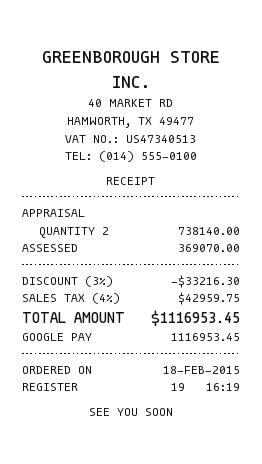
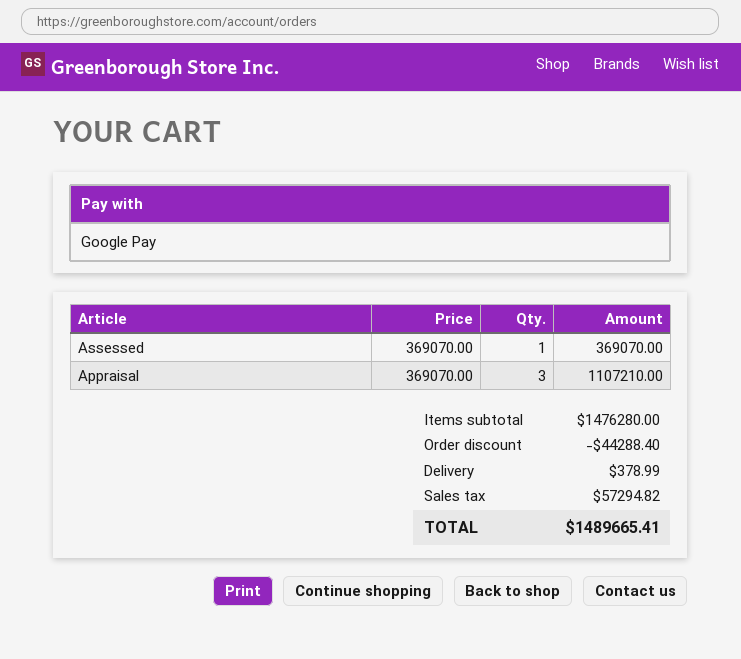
APPRAISAL: 2 for 738140.00 -> 3 for 1107210.00
discount: 33216.30 -> 44288.40
shipping: none -> 378.99
tax: 42959.75 -> 57294.82
total: 1116953.45 -> 1489665.41

